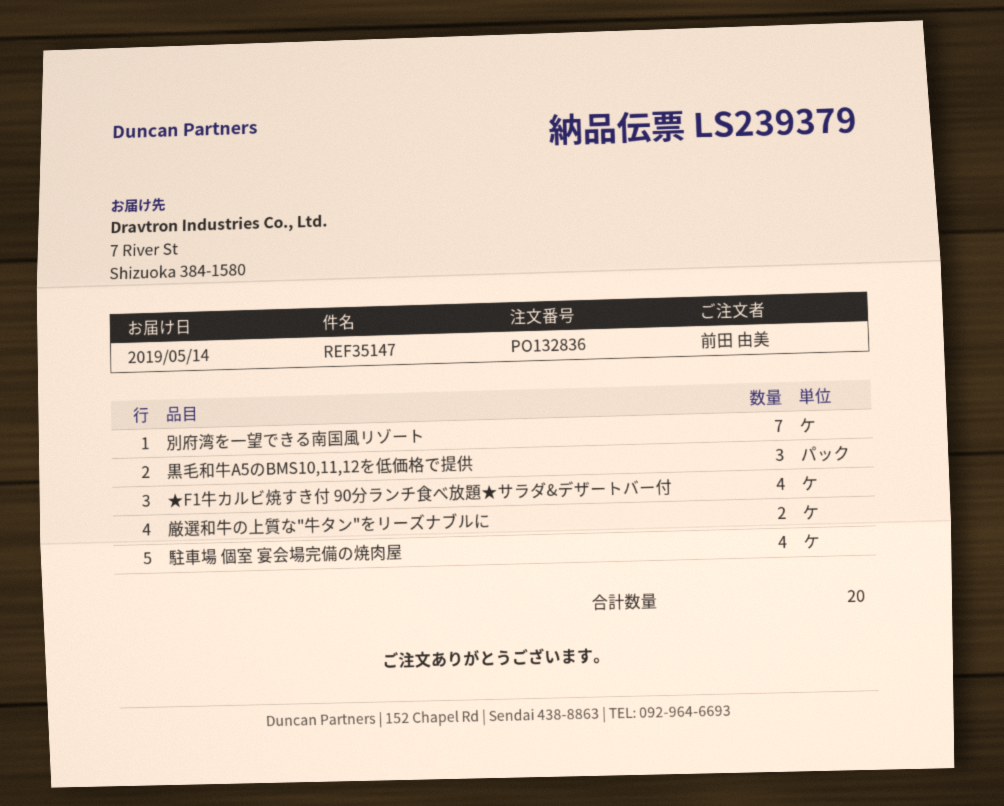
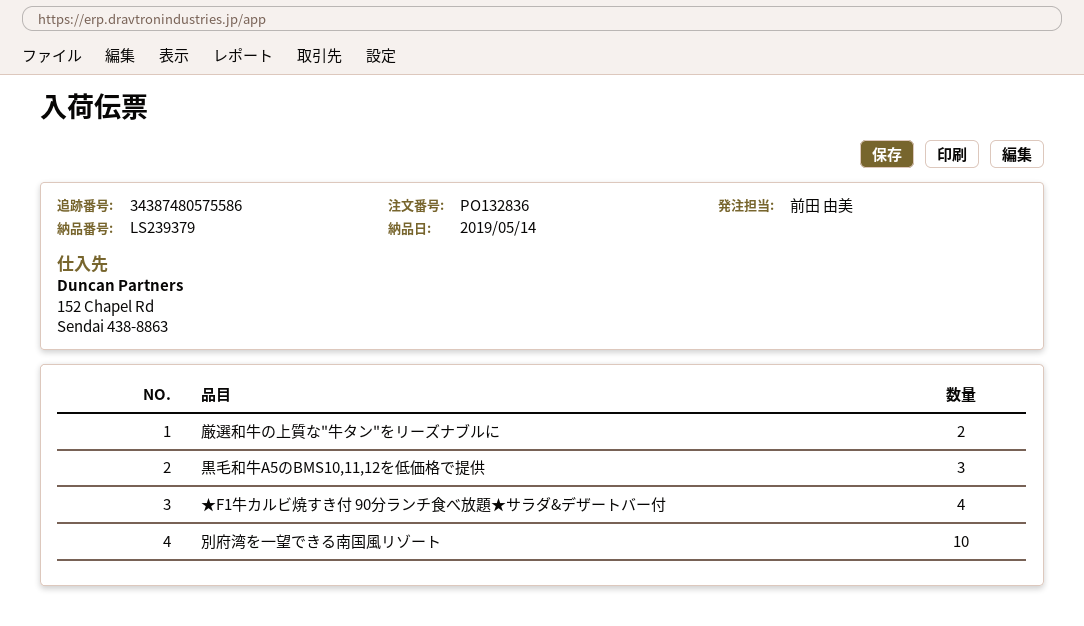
別府湾を一望できる南国風リゾート: 7 -> 10
駐車場 個室 宴会場完備の焼肉屋: 4 -> none

